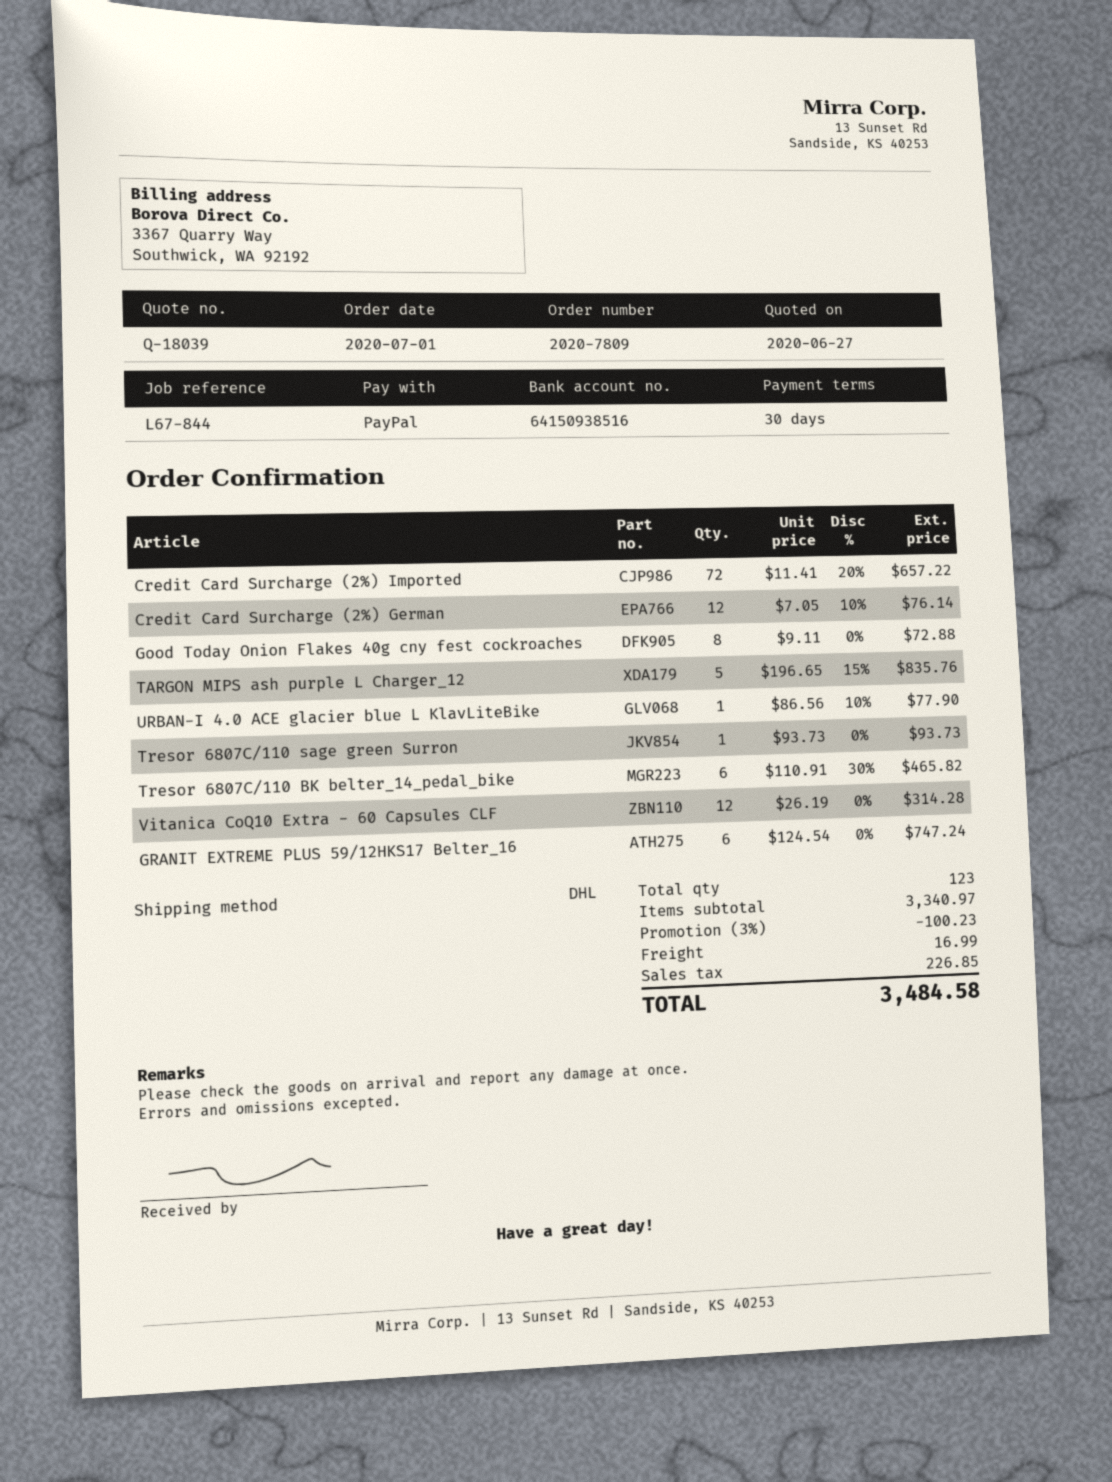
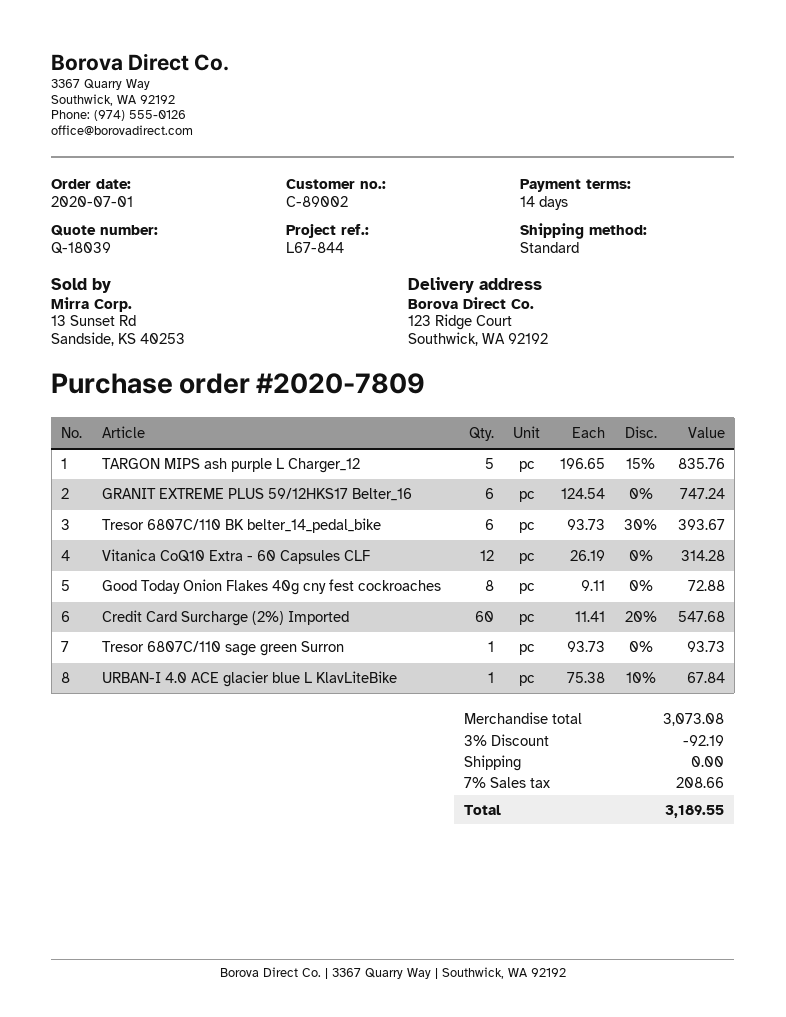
payment terms: 30 days -> 14 days
shipping method: DHL -> standard
Credit Card Surcharge (2%) Imported: 72 x 11.41 - 20% = 657.22 -> 60 x 11.41 - 20% = 547.68
Credit Card Surcharge (2%) German: 12 x 7.05 - 10% = 76.14 -> none
URBAN-I 4.0 ACE glacier blue L KlavLiteBike: 1 x 86.56 - 10% = 77.90 -> 1 x 75.38 - 10% = 67.84
Tresor 6807C/110 BK belter_14_pedal_bike: 6 x 110.91 - 30% = 465.82 -> 6 x 93.73 - 30% = 393.67
subtotal: 3340.97 -> 3073.08
discount: 3% = 100.23 -> 3% = 92.19
shipping: 16.99 -> 0.00
tax: 226.85 -> 208.66
total: 3484.58 -> 3189.55

